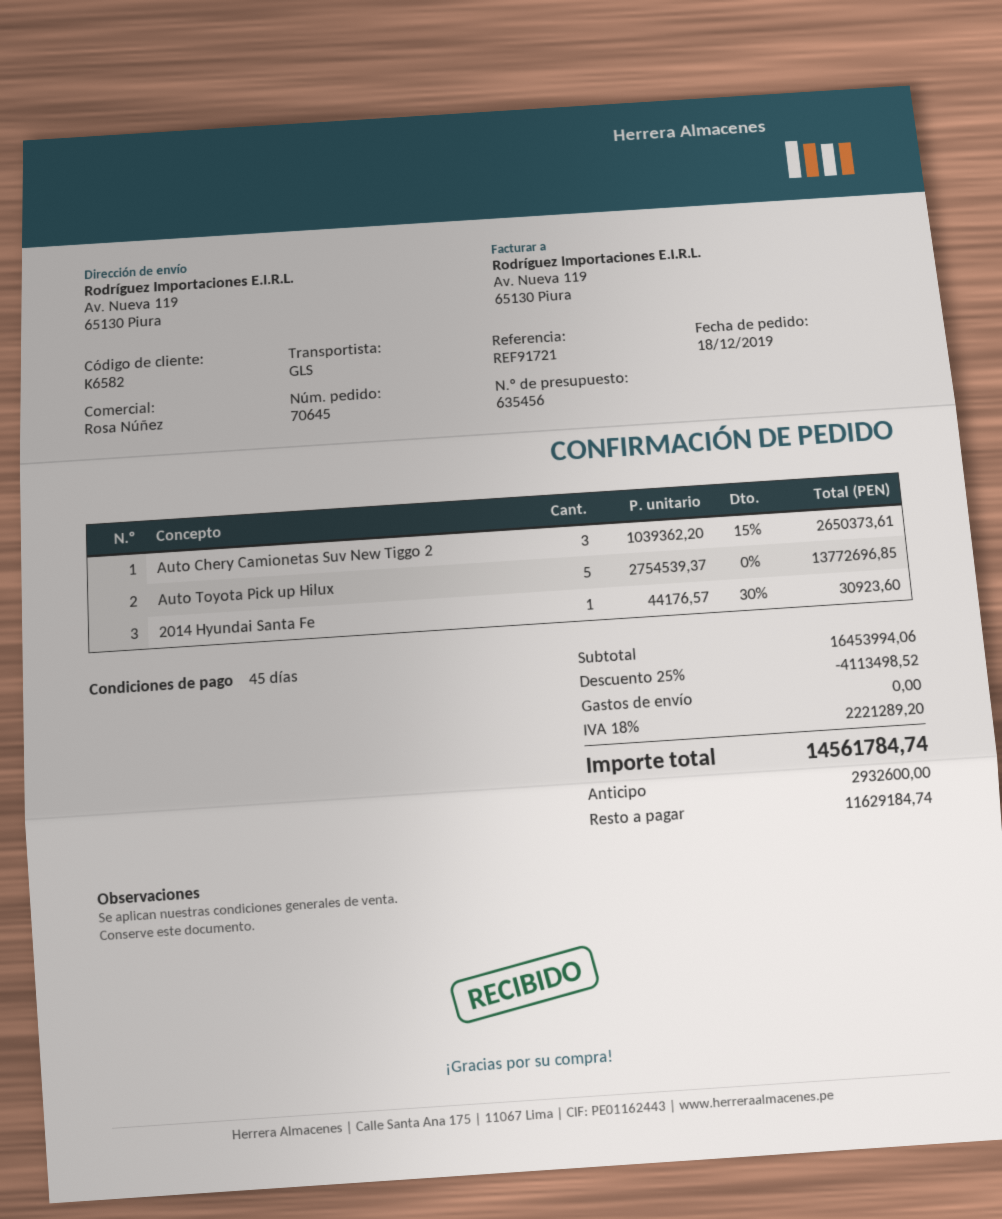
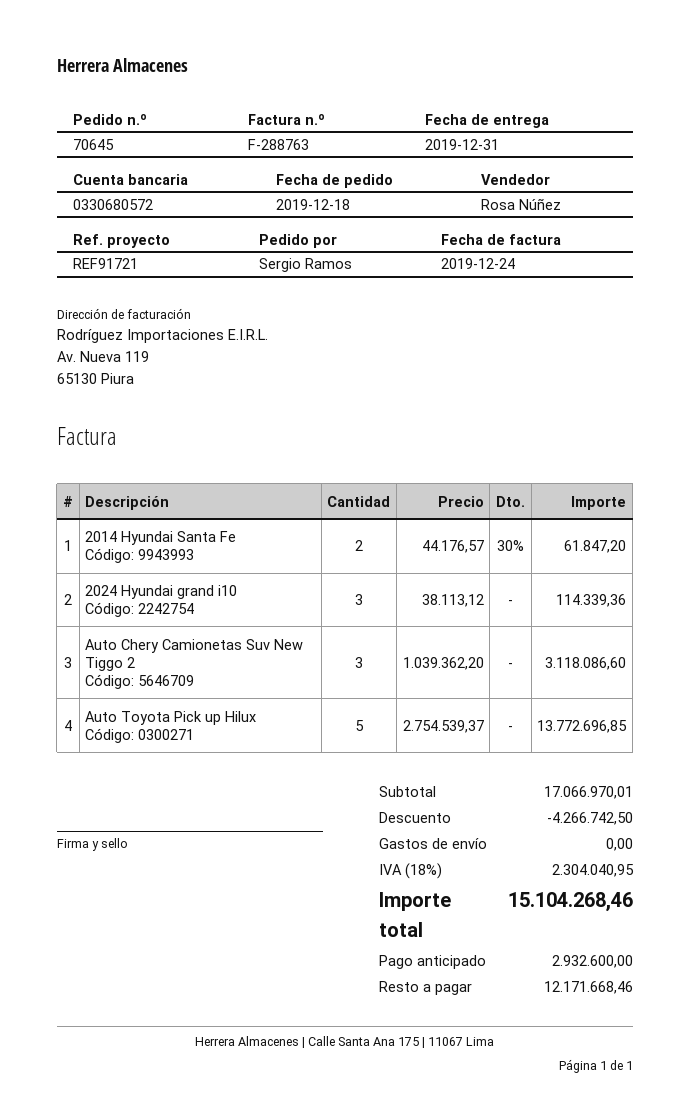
Auto Chery Camionetas Suv New Tiggo 2: 3 x 1039362.20 - 15% = 2650373.61 -> 3 x 1039362.20 = 3118086.60
2014 Hyundai Santa Fe: 1 x 44176.57 - 30% = 30923.60 -> 2 x 44176.57 - 30% = 61847.20
2024 Hyundai grand i10: none -> 3 x 38113.12 = 114339.36
subtotal: 16453994.06 -> 17066970.01
discount: 4113498.52 -> 4266742.50
tax: 18% = 2221289.20 -> 18% = 2304040.95
total: 14561784.74 -> 15104268.46
balance: 11629184.74 -> 12171668.46

